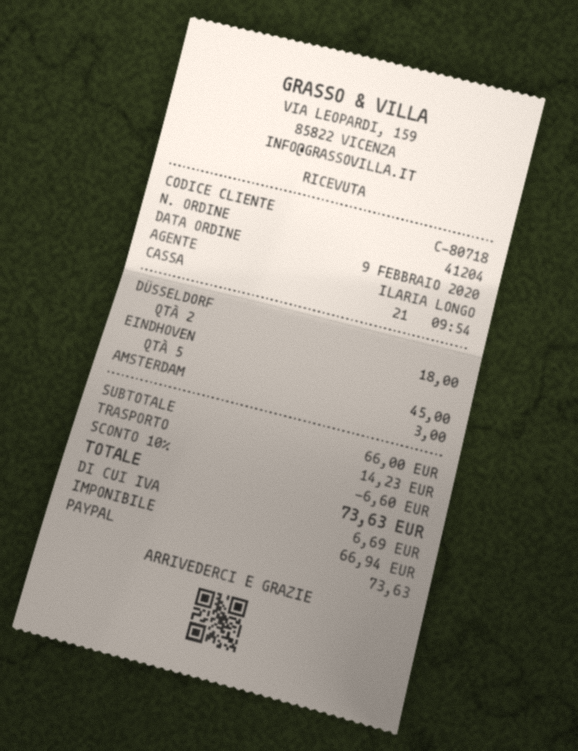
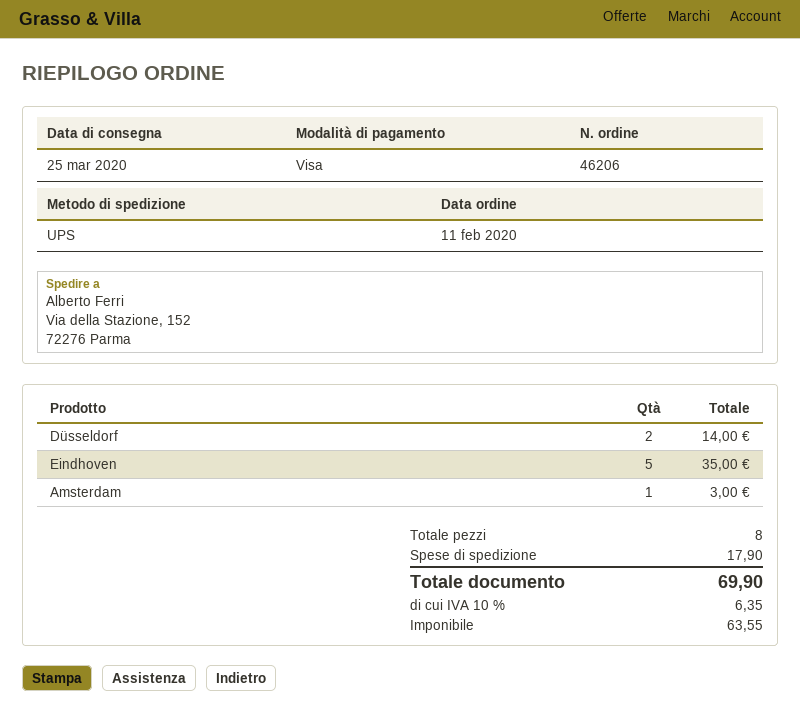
order number: 41204 -> 46206
order date: 2020-02-09 -> 2020-02-11
payment method: PayPal -> Visa
DÜSSELDORF: 2 for 18.00 -> 2 for 14.00
EINDHOVEN: 5 for 45.00 -> 5 for 35.00
discount: 10% = 6.60 -> none
shipping: 14.23 -> 17.90
net: 66.94 -> 63.55
tax: 6.69 -> 6.35
total: 73.63 -> 69.90

